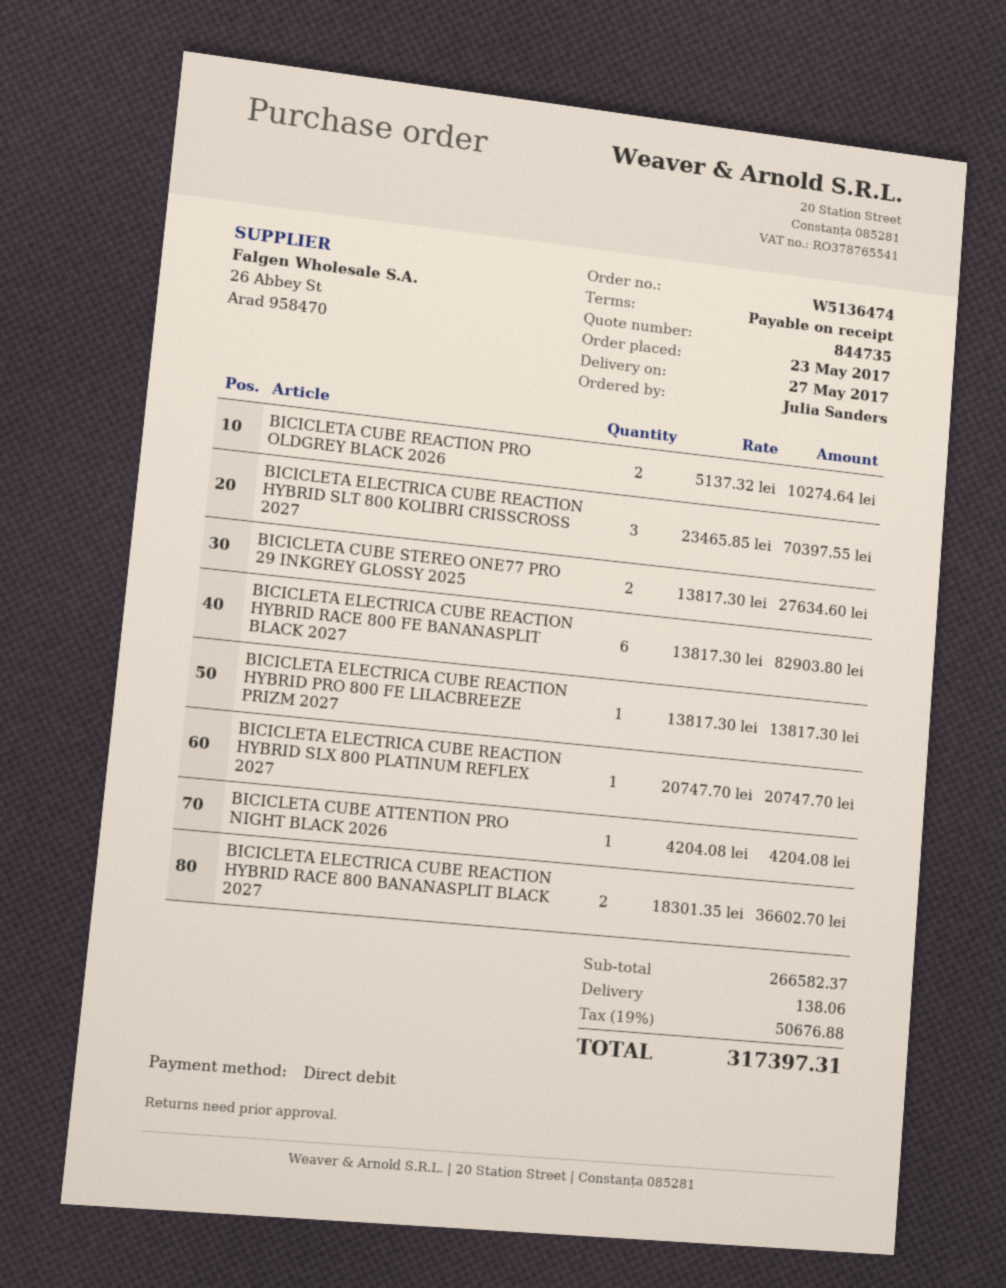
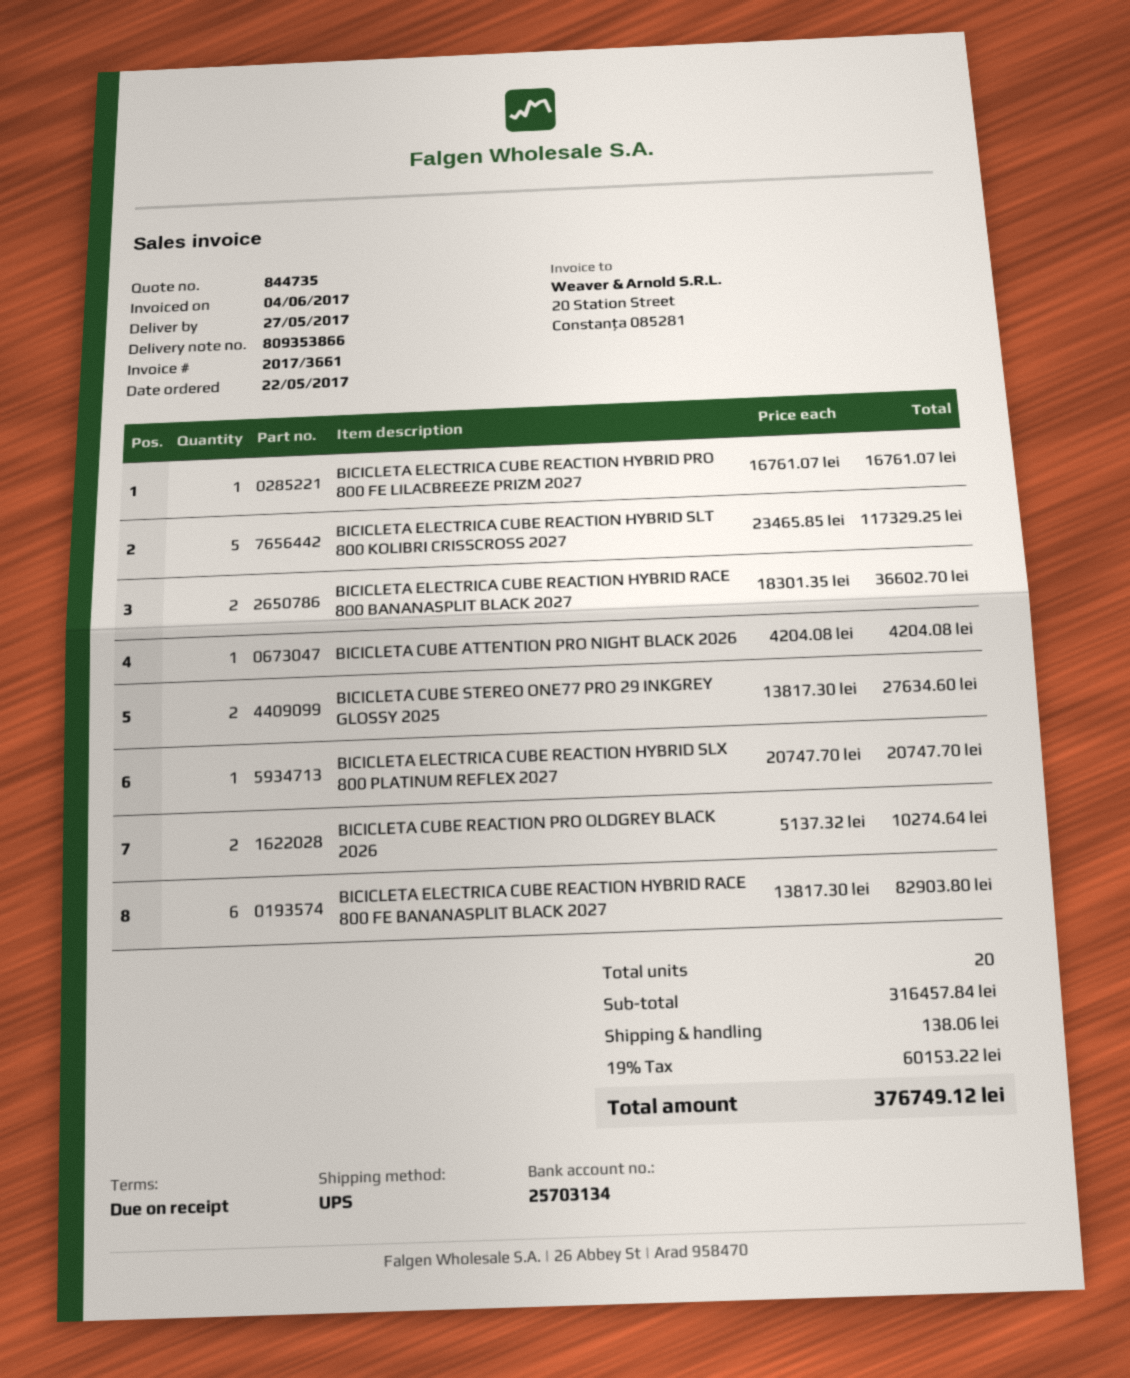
order date: 2017-05-23 -> 2017-05-22
BICICLETA ELECTRICA CUBE REACTION HYBRID SLT 800 KOLIBRI CRISSCROSS 2027: 3 x 23465.85 = 70397.55 -> 5 x 23465.85 = 117329.25
BICICLETA ELECTRICA CUBE REACTION HYBRID PRO 800 FE LILACBREEZE PRIZM 2027: 1 x 13817.30 = 13817.30 -> 1 x 16761.07 = 16761.07
subtotal: 266582.37 -> 316457.84
tax: 19% = 50676.88 -> 19% = 60153.22
total: 317397.31 -> 376749.12

